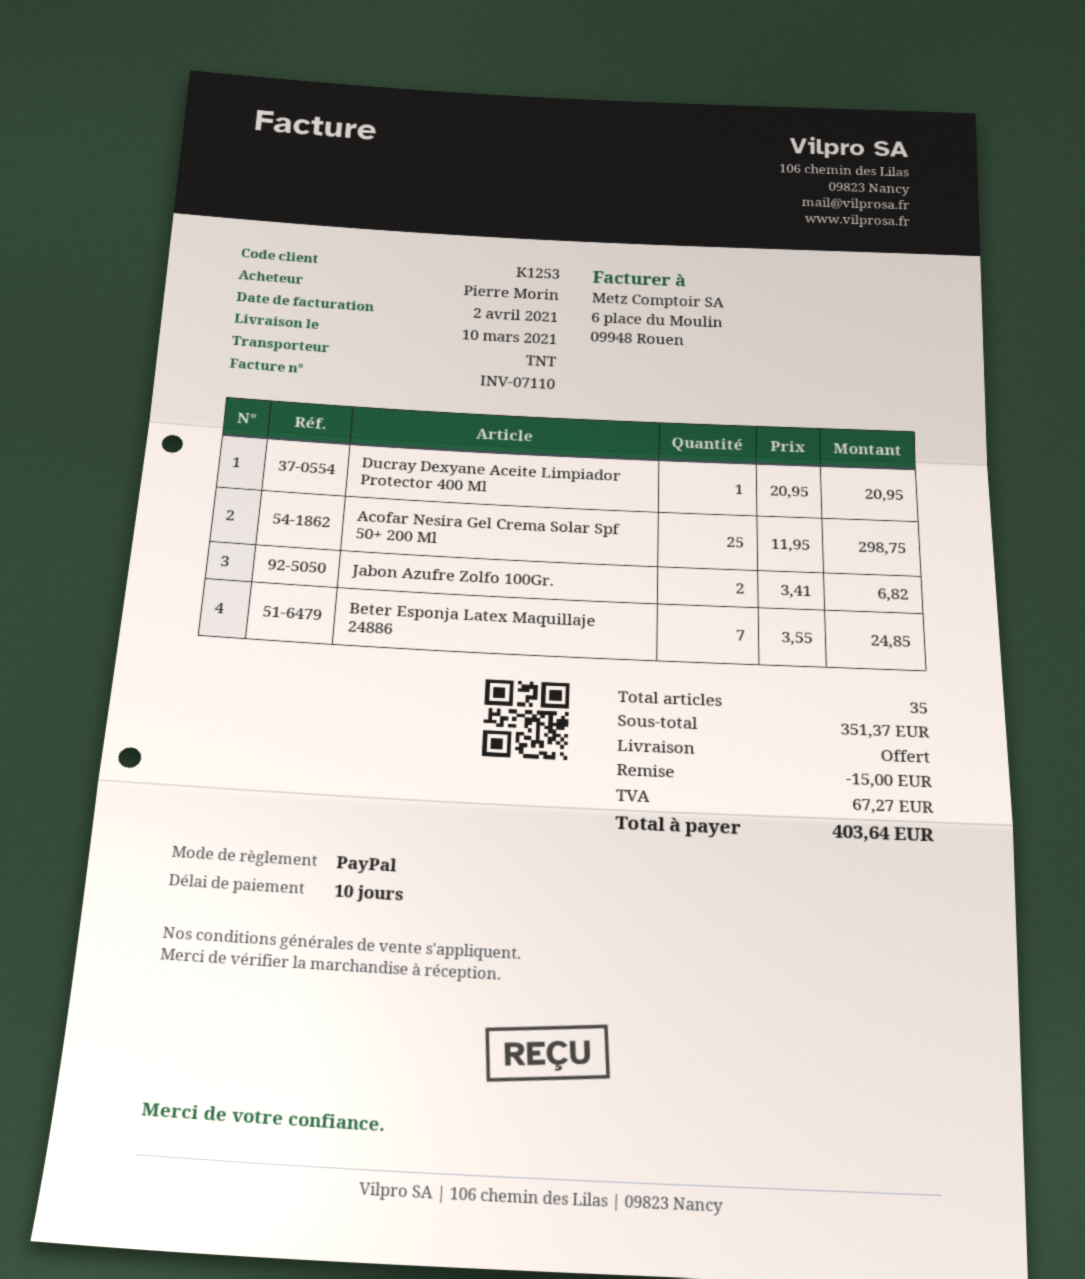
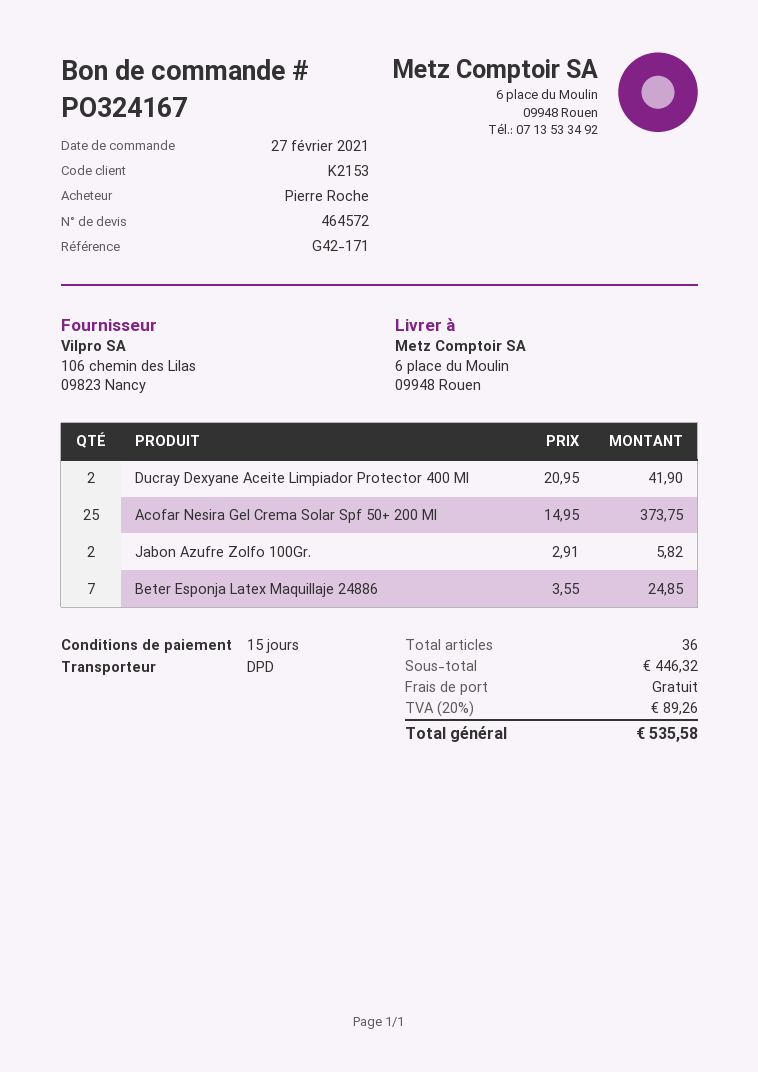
payment terms: 10 days -> 15 days
customer number: K1253 -> K2153
ordered by: Pierre Morin -> Pierre Roche
shipping method: TNT -> DPD
Ducray Dexyane Aceite Limpiador Protector 400 Ml: 1 x 20.95 = 20.95 -> 2 x 20.95 = 41.90
Acofar Nesira Gel Crema Solar Spf 50+ 200 Ml: 25 x 11.95 = 298.75 -> 25 x 14.95 = 373.75
Jabon Azufre Zolfo 100Gr.: 2 x 3.41 = 6.82 -> 2 x 2.91 = 5.82
total quantity: 35 -> 36
subtotal: 351.37 -> 446.32
discount: 15.00 -> none
tax: 67.27 -> 89.26
total: 403.64 -> 535.58

